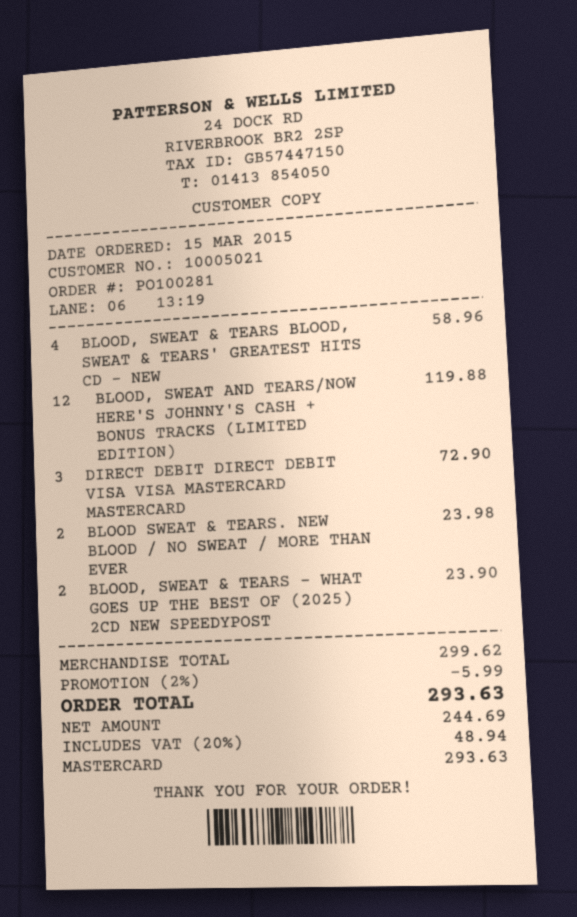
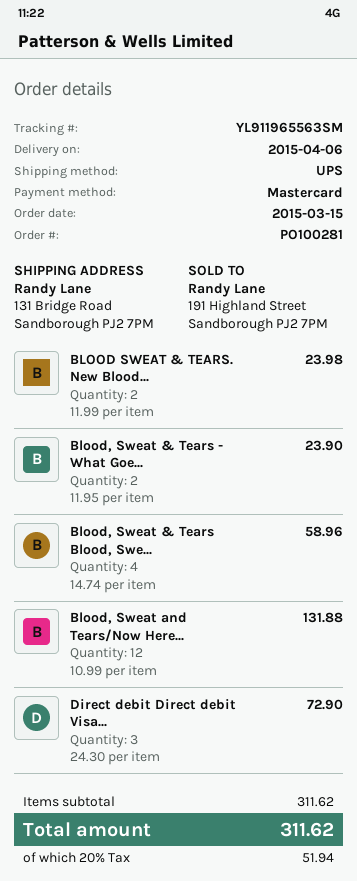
BLOOD, SWEAT AND TEARS/NOW HERE'S JOHNNY'S CASH + BONUS TRACKS (LIMITED EDITION): 12 for 119.88 -> 12 for 131.88
subtotal: 299.62 -> 311.62
discount: 2% = 5.99 -> none
tax: 20% = 48.94 -> 20% = 51.94
total: 293.63 -> 311.62

